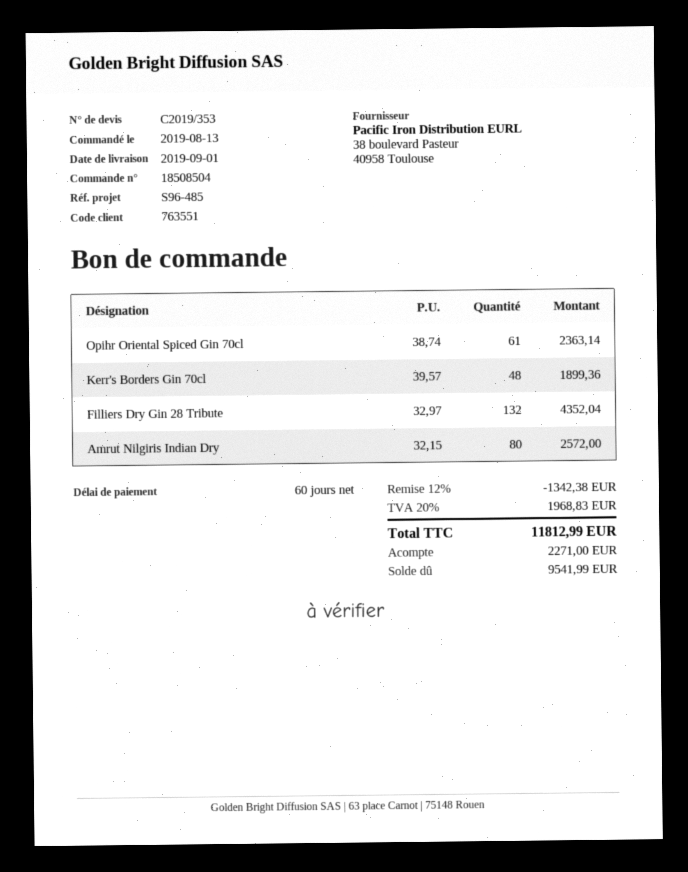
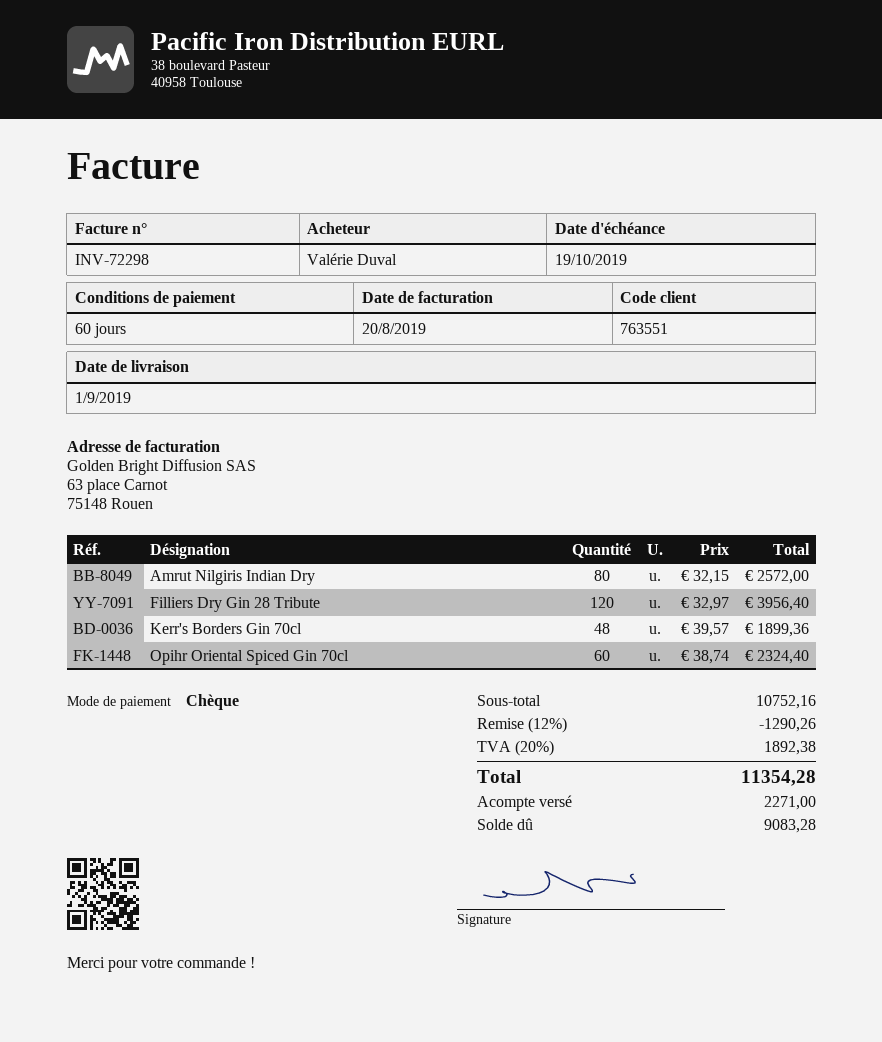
Opihr Oriental Spiced Gin 70cl: 61 x 38.74 = 2363.14 -> 60 x 38.74 = 2324.40
Filliers Dry Gin 28 Tribute: 132 x 32.97 = 4352.04 -> 120 x 32.97 = 3956.40
discount: 12% = 1342.38 -> 12% = 1290.26
tax: 20% = 1968.83 -> 20% = 1892.38
total: 11812.99 -> 11354.28
balance: 9541.99 -> 9083.28

